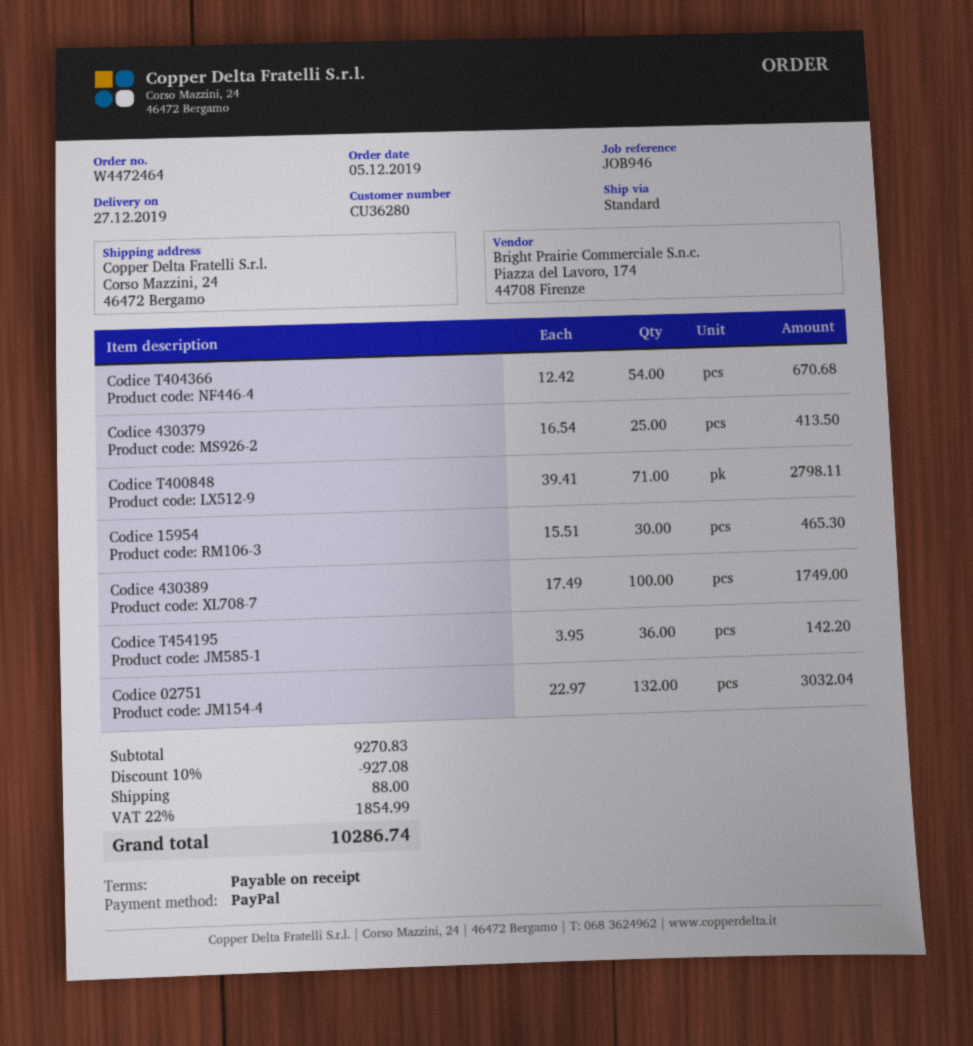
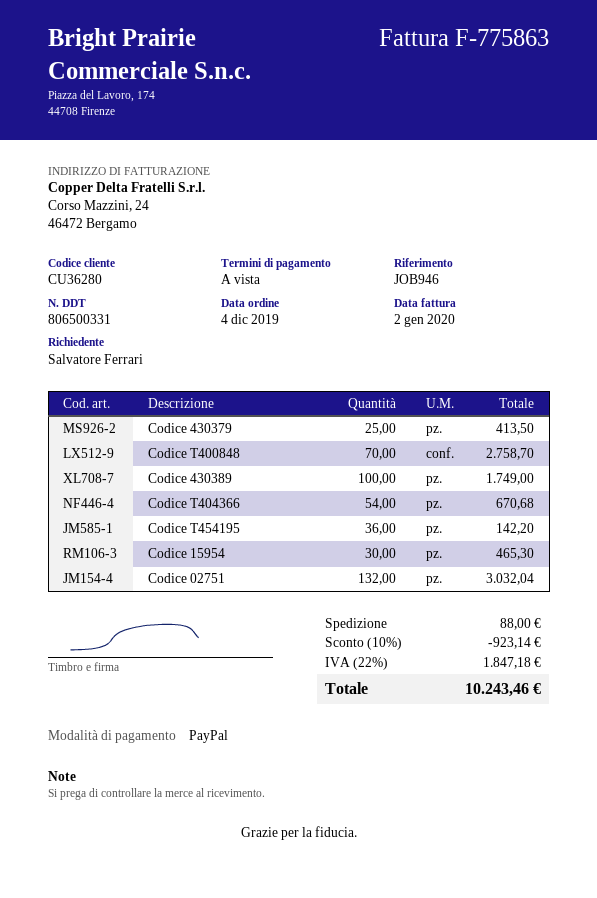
order date: 2019-12-05 -> 2019-12-04
Codice T400848: 71 for 2798.11 -> 70 for 2758.70
discount: 10% = 927.08 -> 10% = 923.14
tax: 22% = 1854.99 -> 22% = 1847.18
total: 10286.74 -> 10243.46

